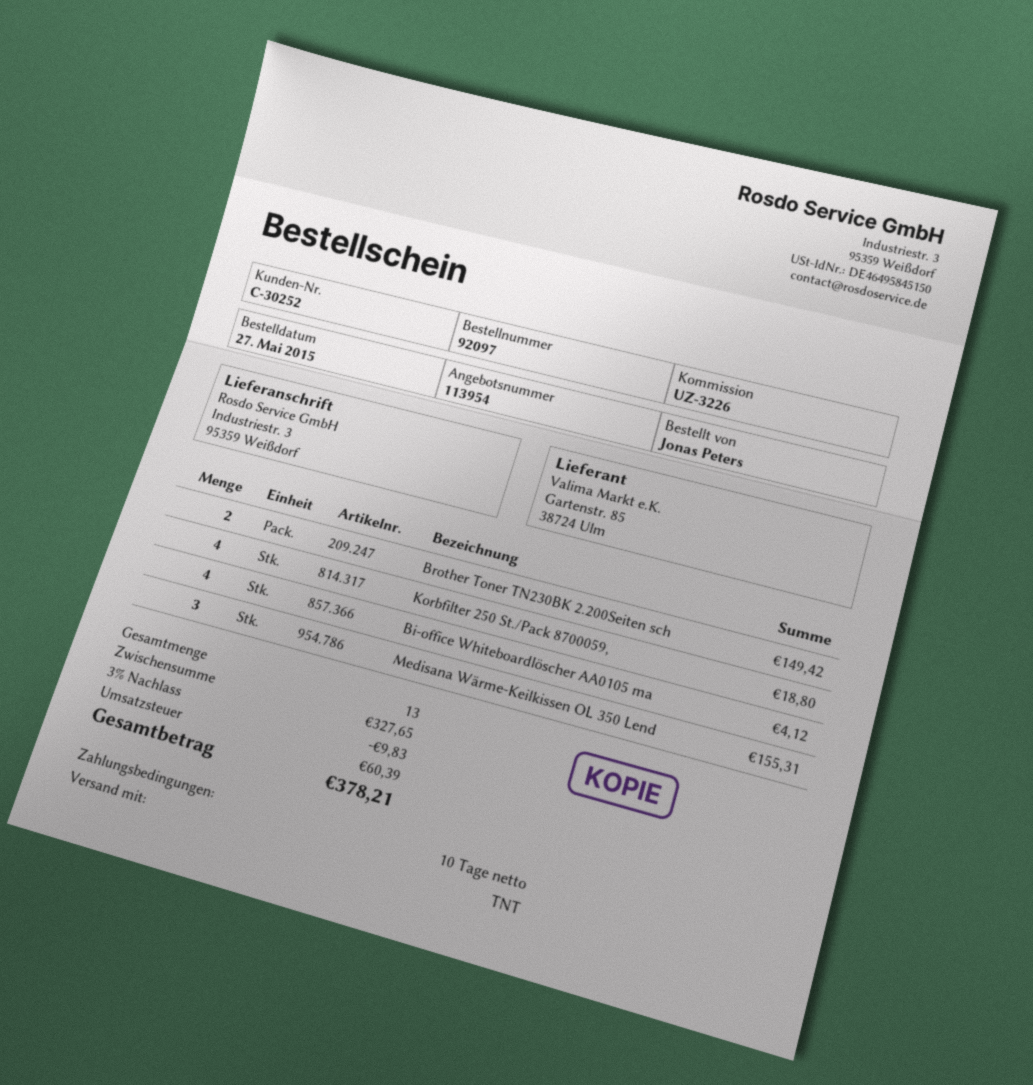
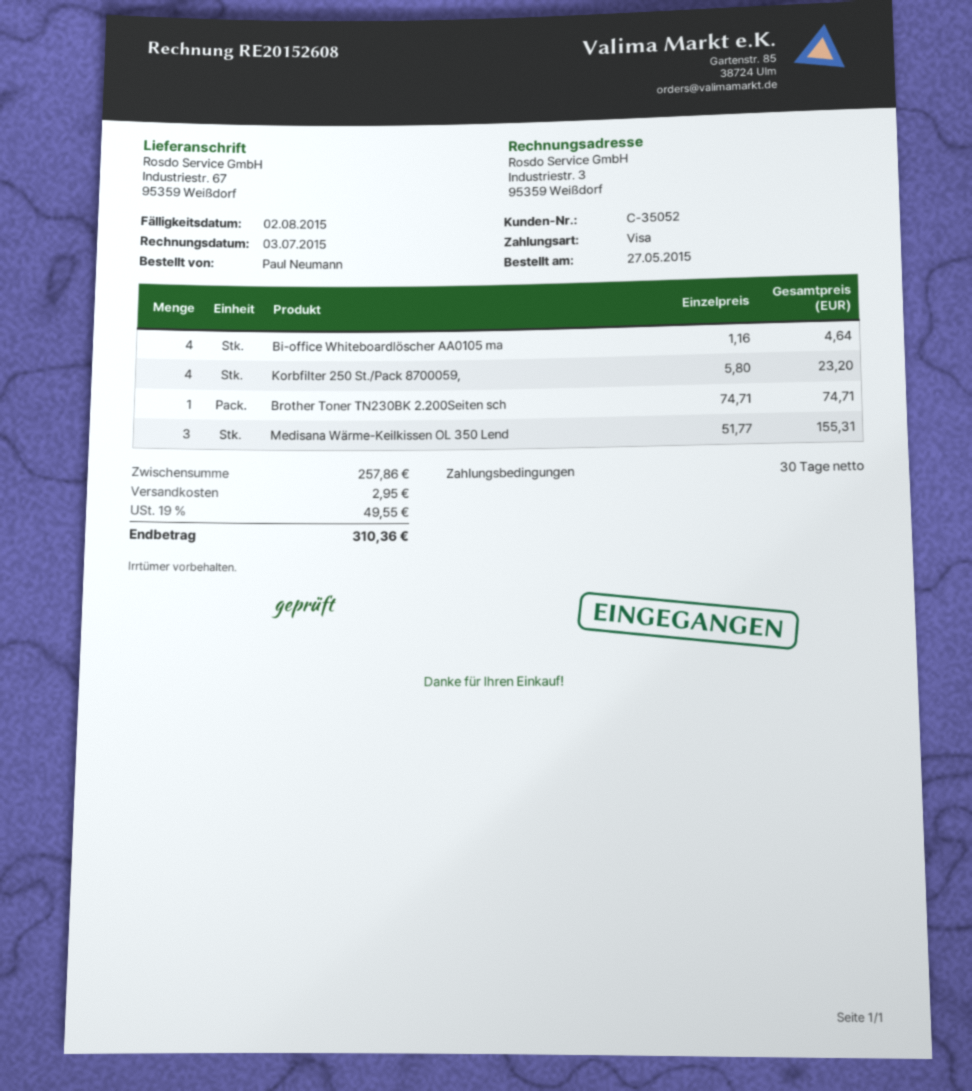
payment terms: 10 days -> 30 days
customer number: C-30252 -> C-35052
ordered by: Jonas Peters -> Paul Neumann
ship to: Industriestr. 3, 95359 Weißdorf -> Industriestr. 67, 95359 Weißdorf
Brother Toner TN230BK 2.200Seiten sch: 2 for 149.42 -> 1 for 74.71
Korbfilter 250 St./Pack 8700059,: 4 for 18.80 -> 4 for 23.20
Bi-office Whiteboardlöscher AA0105 ma: 4 for 4.12 -> 4 for 4.64
subtotal: 327.65 -> 257.86
discount: 3% = 9.83 -> none
shipping: none -> 2.95
tax: 60.39 -> 49.55
total: 378.21 -> 310.36

